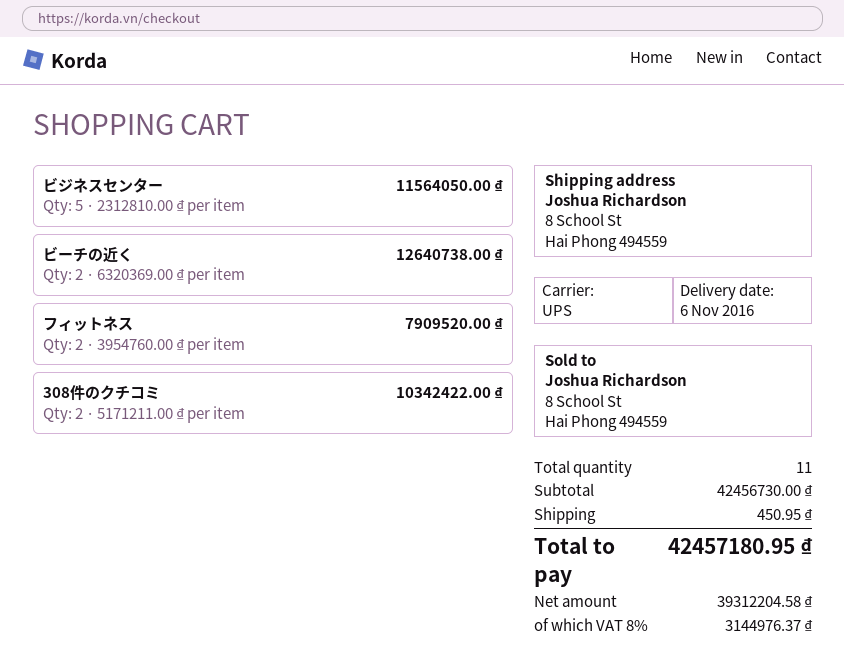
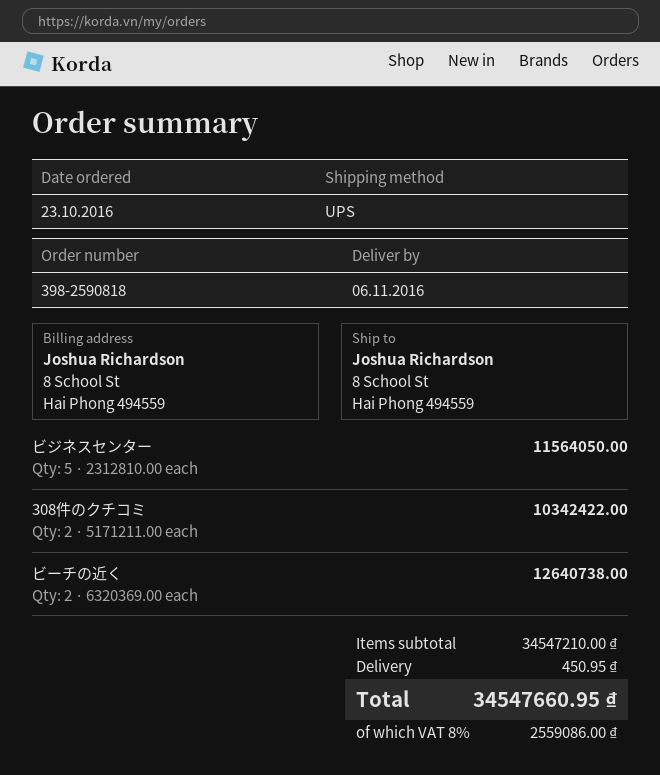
フィットネス: 2 x 3954760.00 = 7909520.00 -> none
subtotal: 42456730.00 -> 34547210.00
tax: 8% = 3144976.37 -> 8% = 2559086.00
total: 42457180.95 -> 34547660.95

